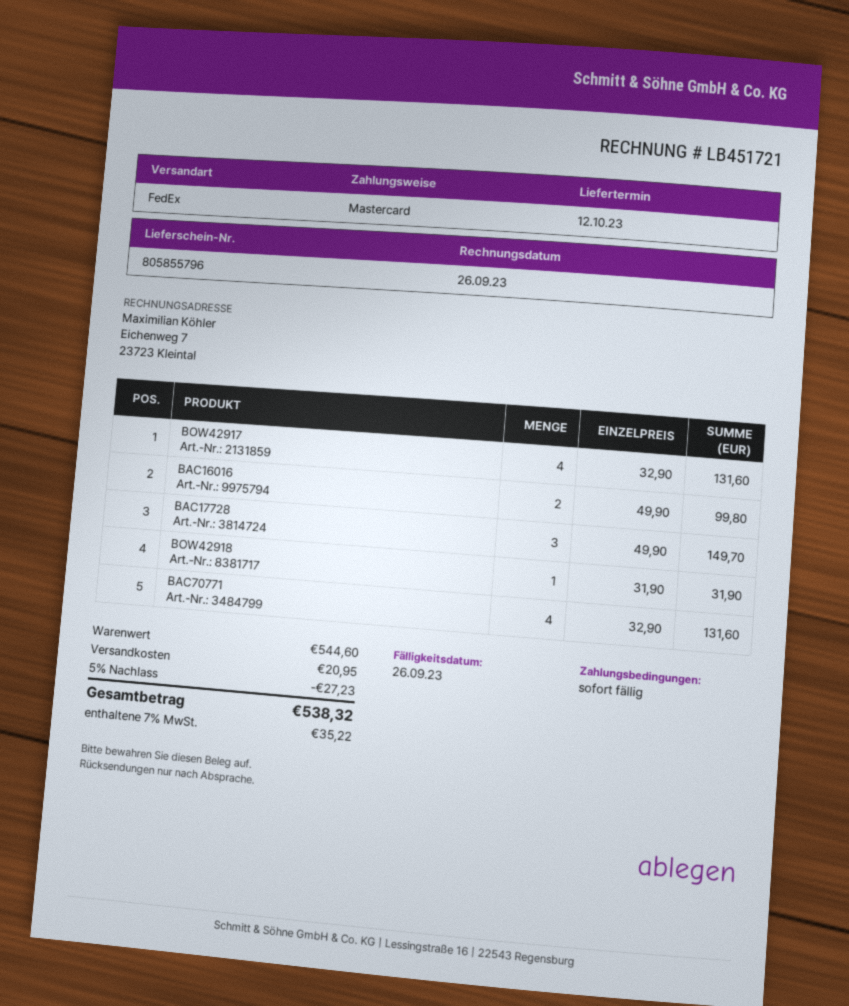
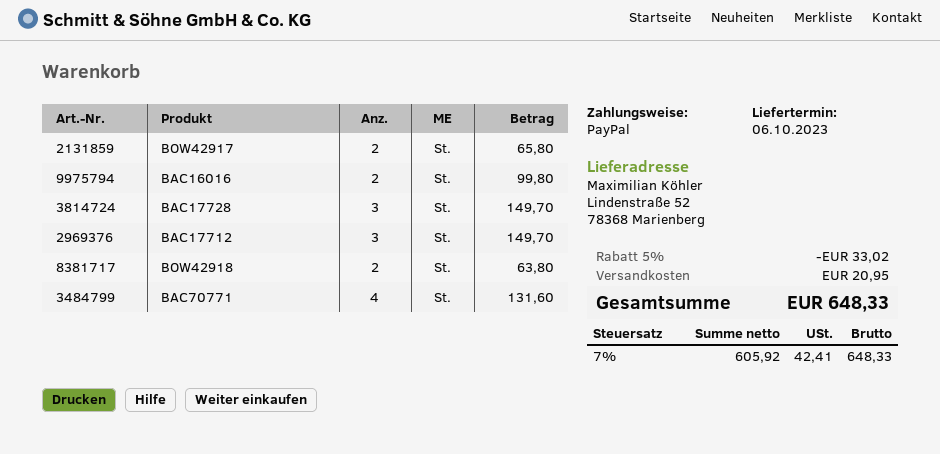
delivery date: 2023-10-12 -> 2023-10-06
payment method: Mastercard -> PayPal
BOW42917: 4 for 131.60 -> 2 for 65.80
BOW42918: 1 for 31.90 -> 2 for 63.80
BAC17712: none -> 3 for 149.70
discount: 5% = 27.23 -> 5% = 33.02
tax: 7% = 35.22 -> 7% = 42.41
total: 538.32 -> 648.33

